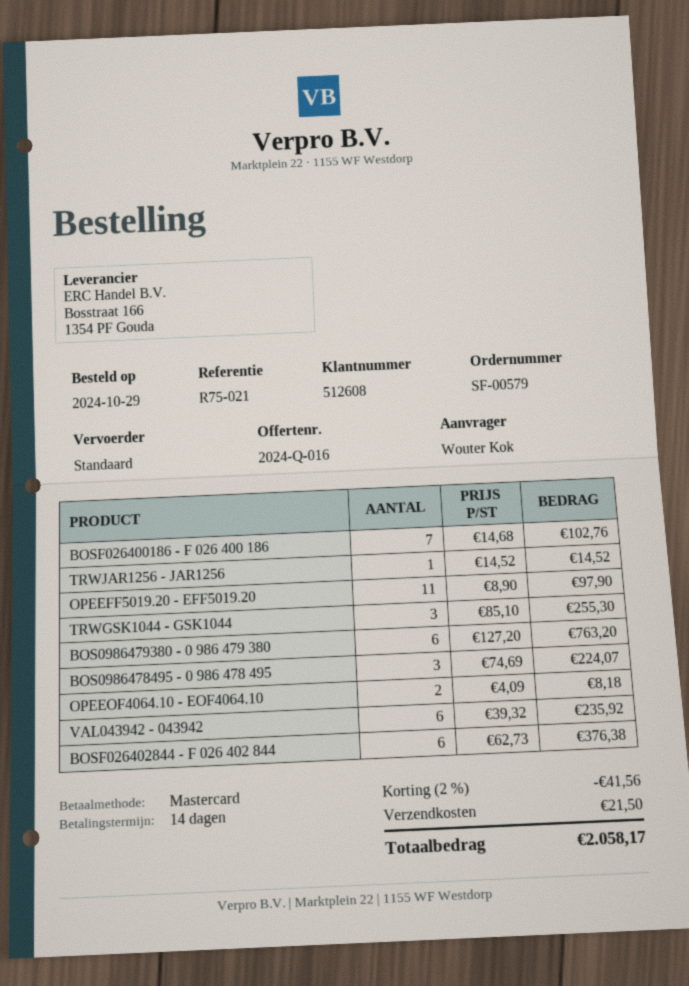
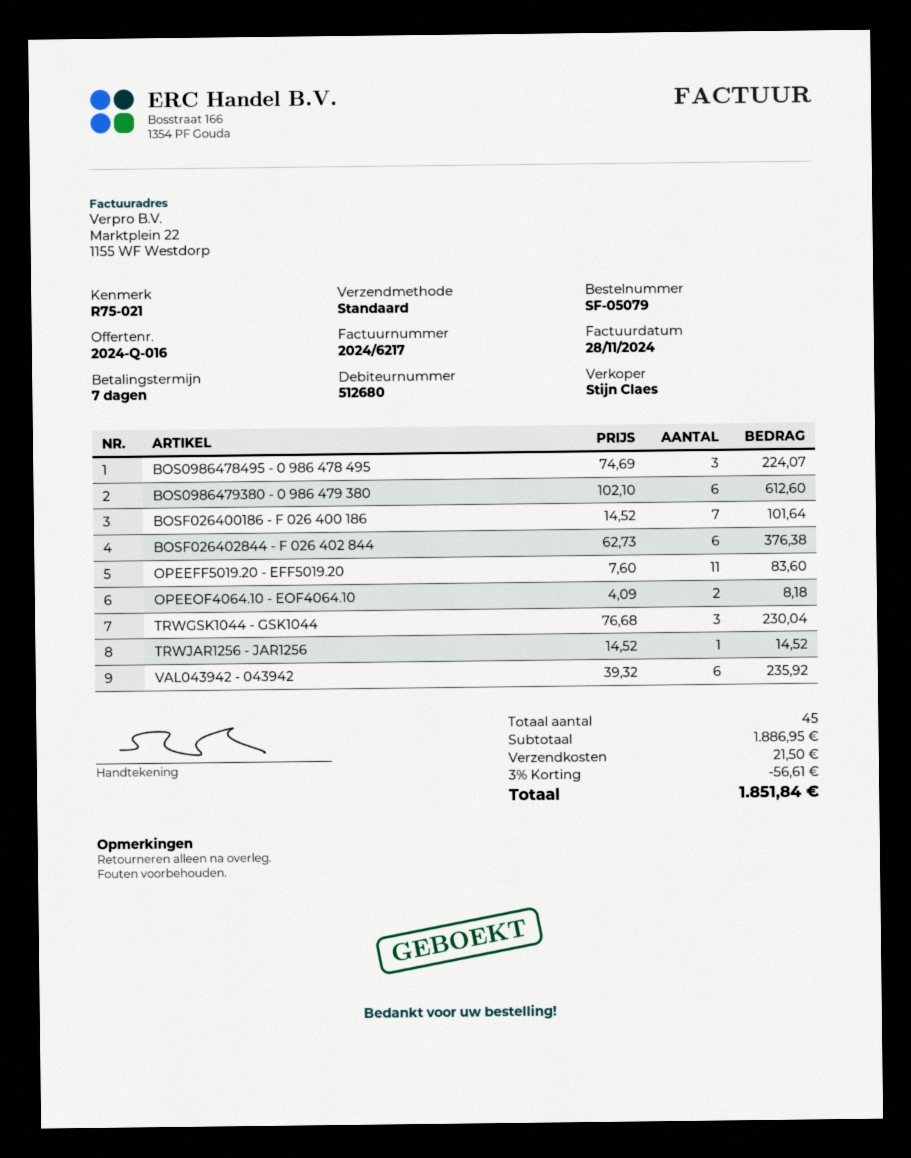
order number: SF-00579 -> SF-05079
payment terms: 14 days -> 7 days
customer number: 512608 -> 512680
BOSF026400186 - F 026 400 186: 7 x 14.68 = 102.76 -> 7 x 14.52 = 101.64
OPEEFF5019.20 - EFF5019.20: 11 x 8.90 = 97.90 -> 11 x 7.60 = 83.60
TRWGSK1044 - GSK1044: 3 x 85.10 = 255.30 -> 3 x 76.68 = 230.04
BOS0986479380 - 0 986 479 380: 6 x 127.20 = 763.20 -> 6 x 102.10 = 612.60
discount: 2% = 41.56 -> 3% = 56.61
total: 2058.17 -> 1851.84

